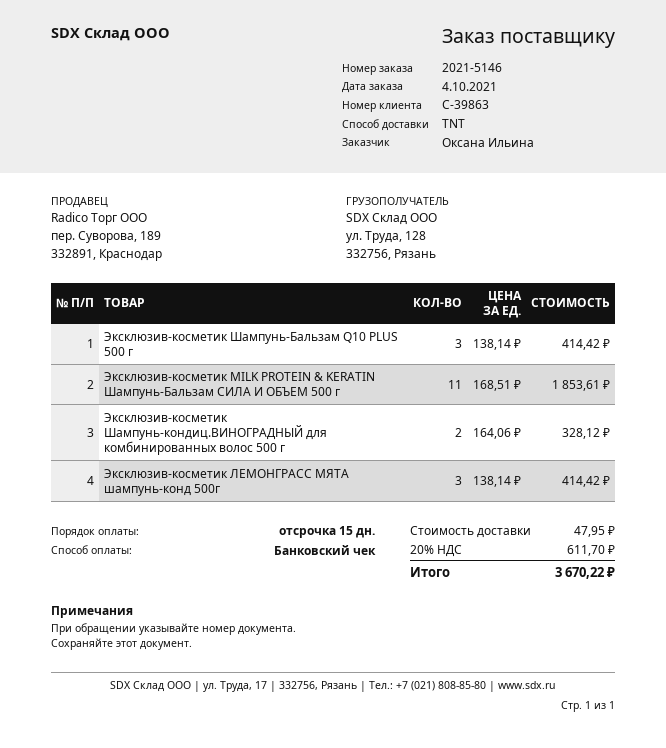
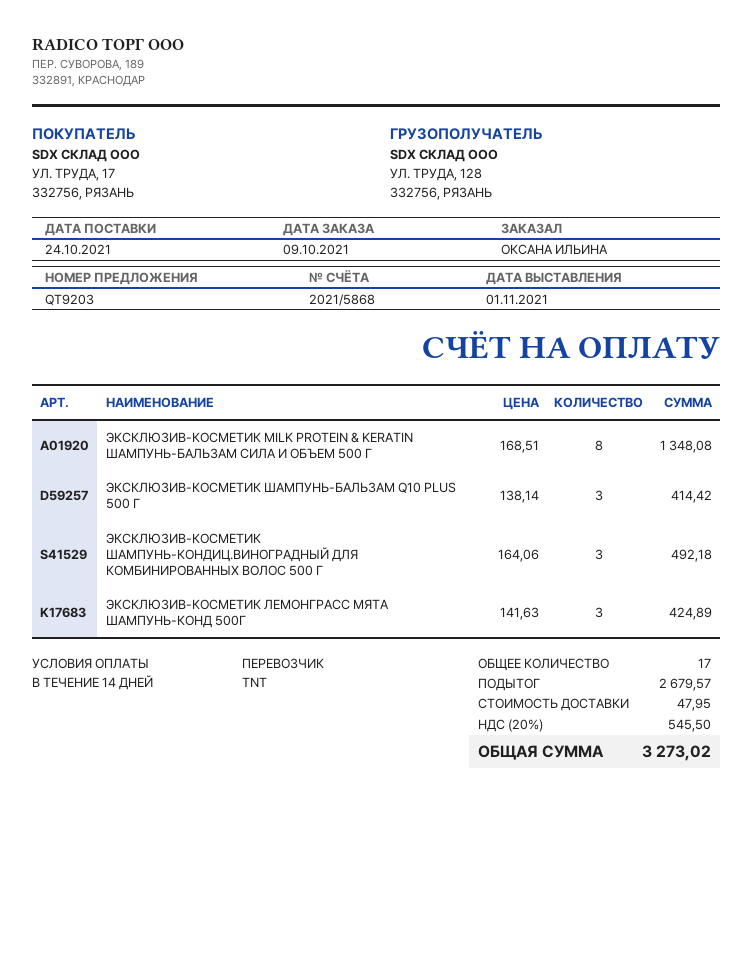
order date: 2021-10-04 -> 2021-10-09
payment terms: 15 days -> 14 days
Эксклюзив-косметик MILK PROTEIN & KERATIN Шампунь-Бальзам СИЛА И ОБЪЕМ 500 г: 11 x 168.51 = 1853.61 -> 8 x 168.51 = 1348.08
Эксклюзив-косметик Шампунь-кондиц.ВИНОГРАДНЫЙ для комбинированных волос 500 г: 2 x 164.06 = 328.12 -> 3 x 164.06 = 492.18
Эксклюзив-косметик ЛЕМОНГРАСС МЯТА шампунь-конд 500г: 3 x 138.14 = 414.42 -> 3 x 141.63 = 424.89
tax: 20% = 611.70 -> 20% = 545.50
total: 3670.22 -> 3273.02

